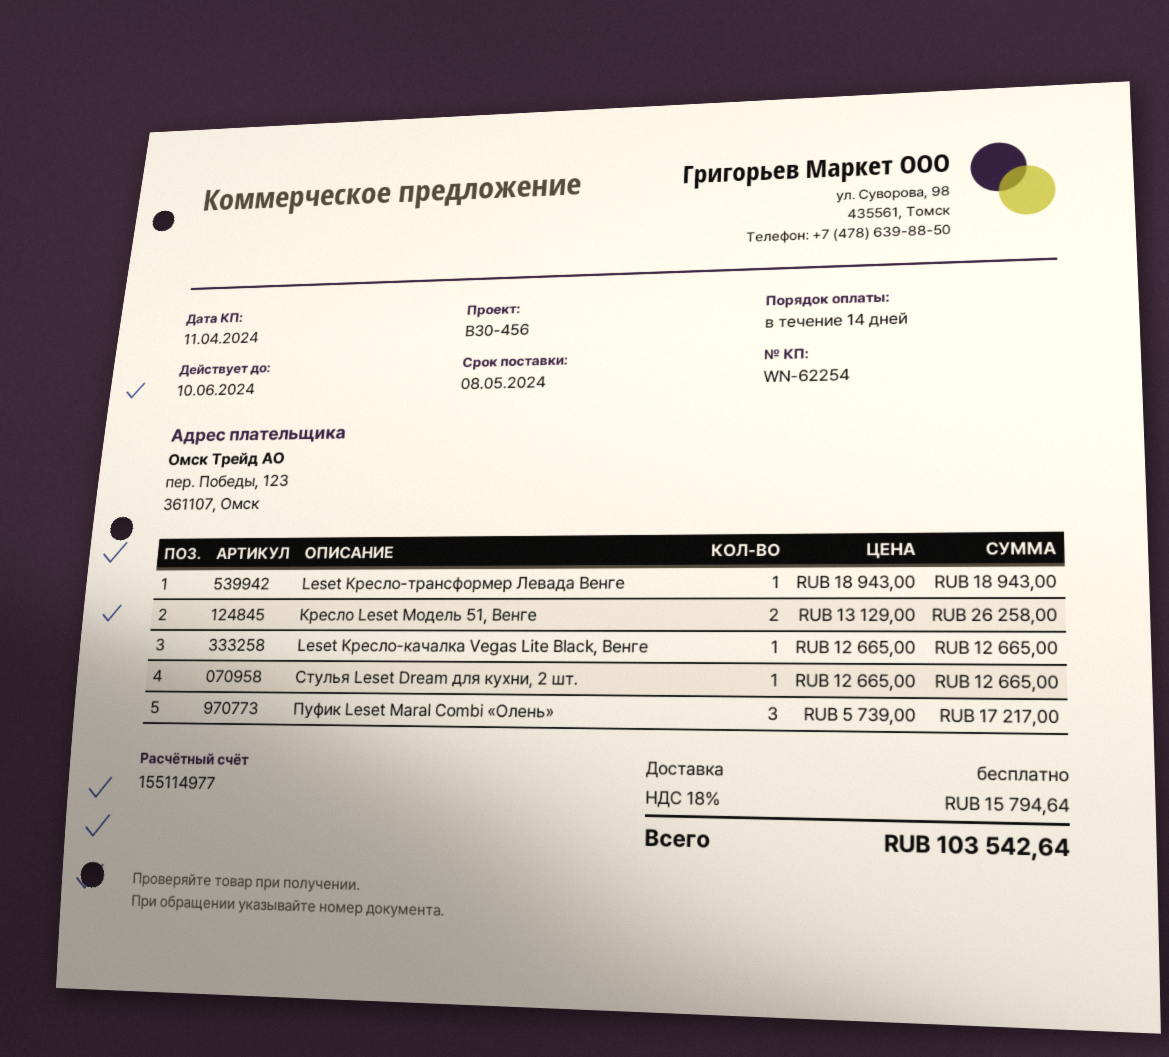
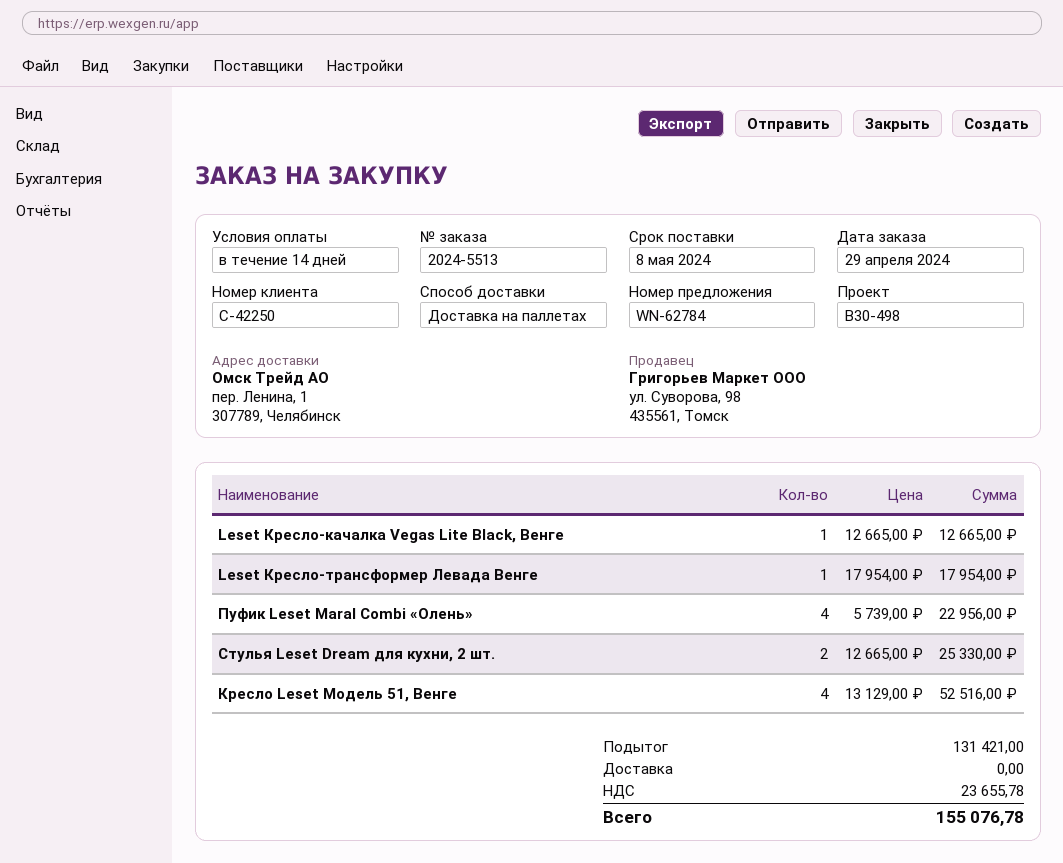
quote number: WN-62254 -> WN-62784
reference: B30-456 -> B30-498
Leset Кресло-трансформер Левада Венге: 1 x 18943.00 = 18943.00 -> 1 x 17954.00 = 17954.00
Кресло Leset Модель 51, Венге: 2 x 13129.00 = 26258.00 -> 4 x 13129.00 = 52516.00
Стулья Leset Dream для кухни, 2 шт.: 1 x 12665.00 = 12665.00 -> 2 x 12665.00 = 25330.00
Пуфик Leset Maral Combi «Олень»: 3 x 5739.00 = 17217.00 -> 4 x 5739.00 = 22956.00
tax: 15794.64 -> 23655.78
total: 103542.64 -> 155076.78

